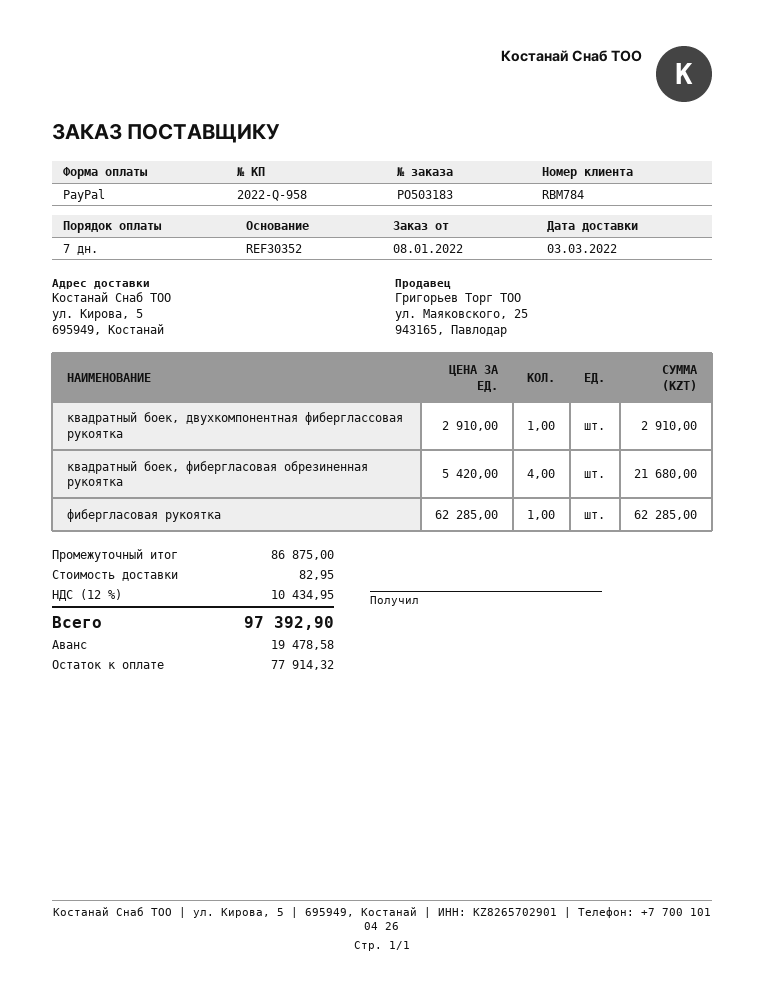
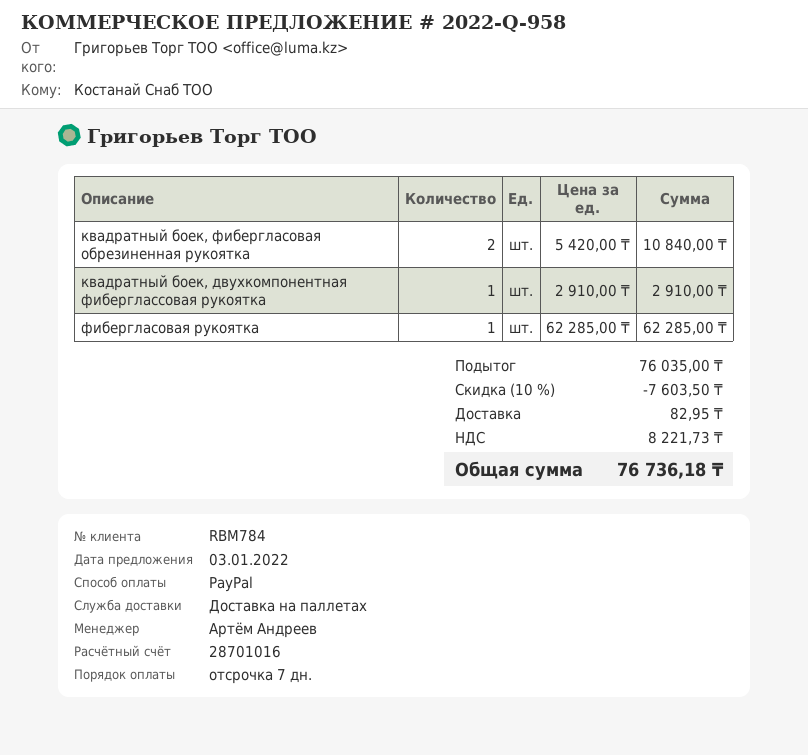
квадратный боек, фибергласовая обрезиненная рукоятка: 4 x 5420.00 = 21680.00 -> 2 x 5420.00 = 10840.00
subtotal: 86875.00 -> 76035.00
discount: none -> 10% = 7603.50
tax: 10434.95 -> 8221.73
total: 97392.90 -> 76736.18

